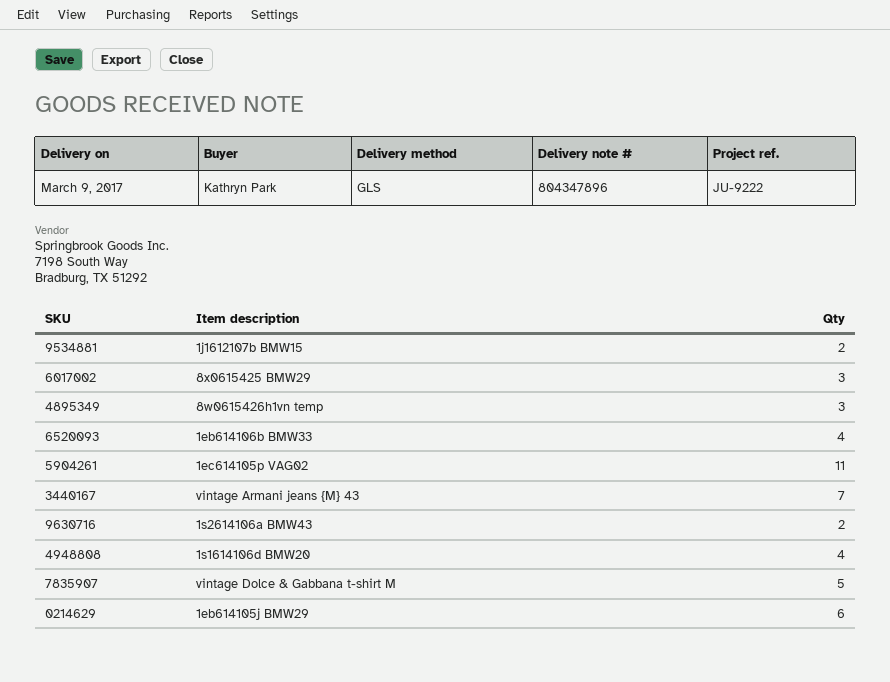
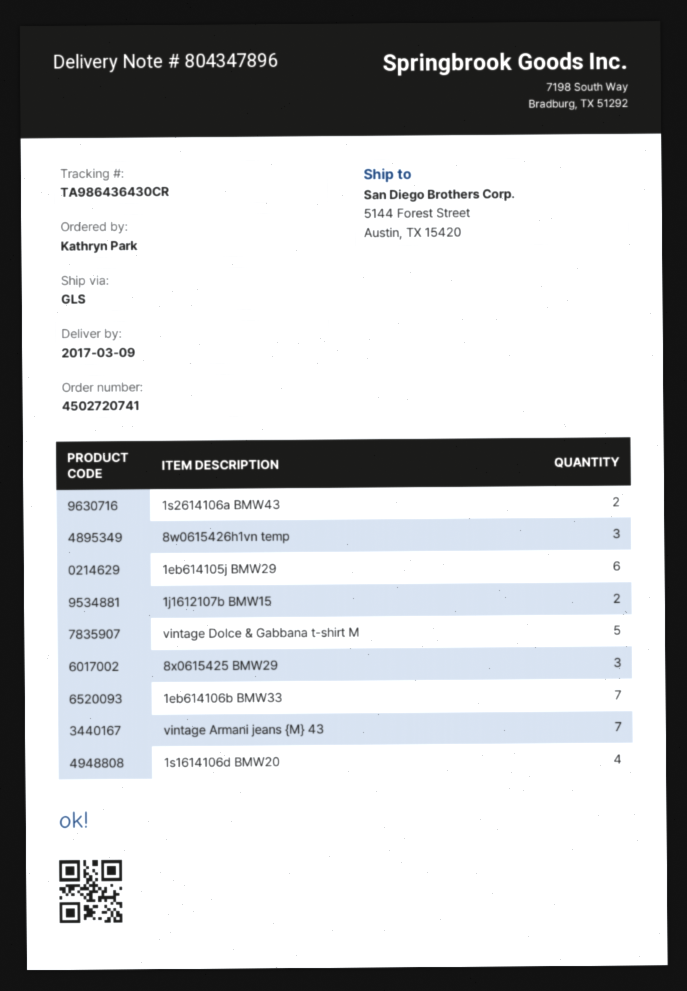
1eb614106b BMW33: 4 -> 7
1ec614105p VAG02: 11 -> none

